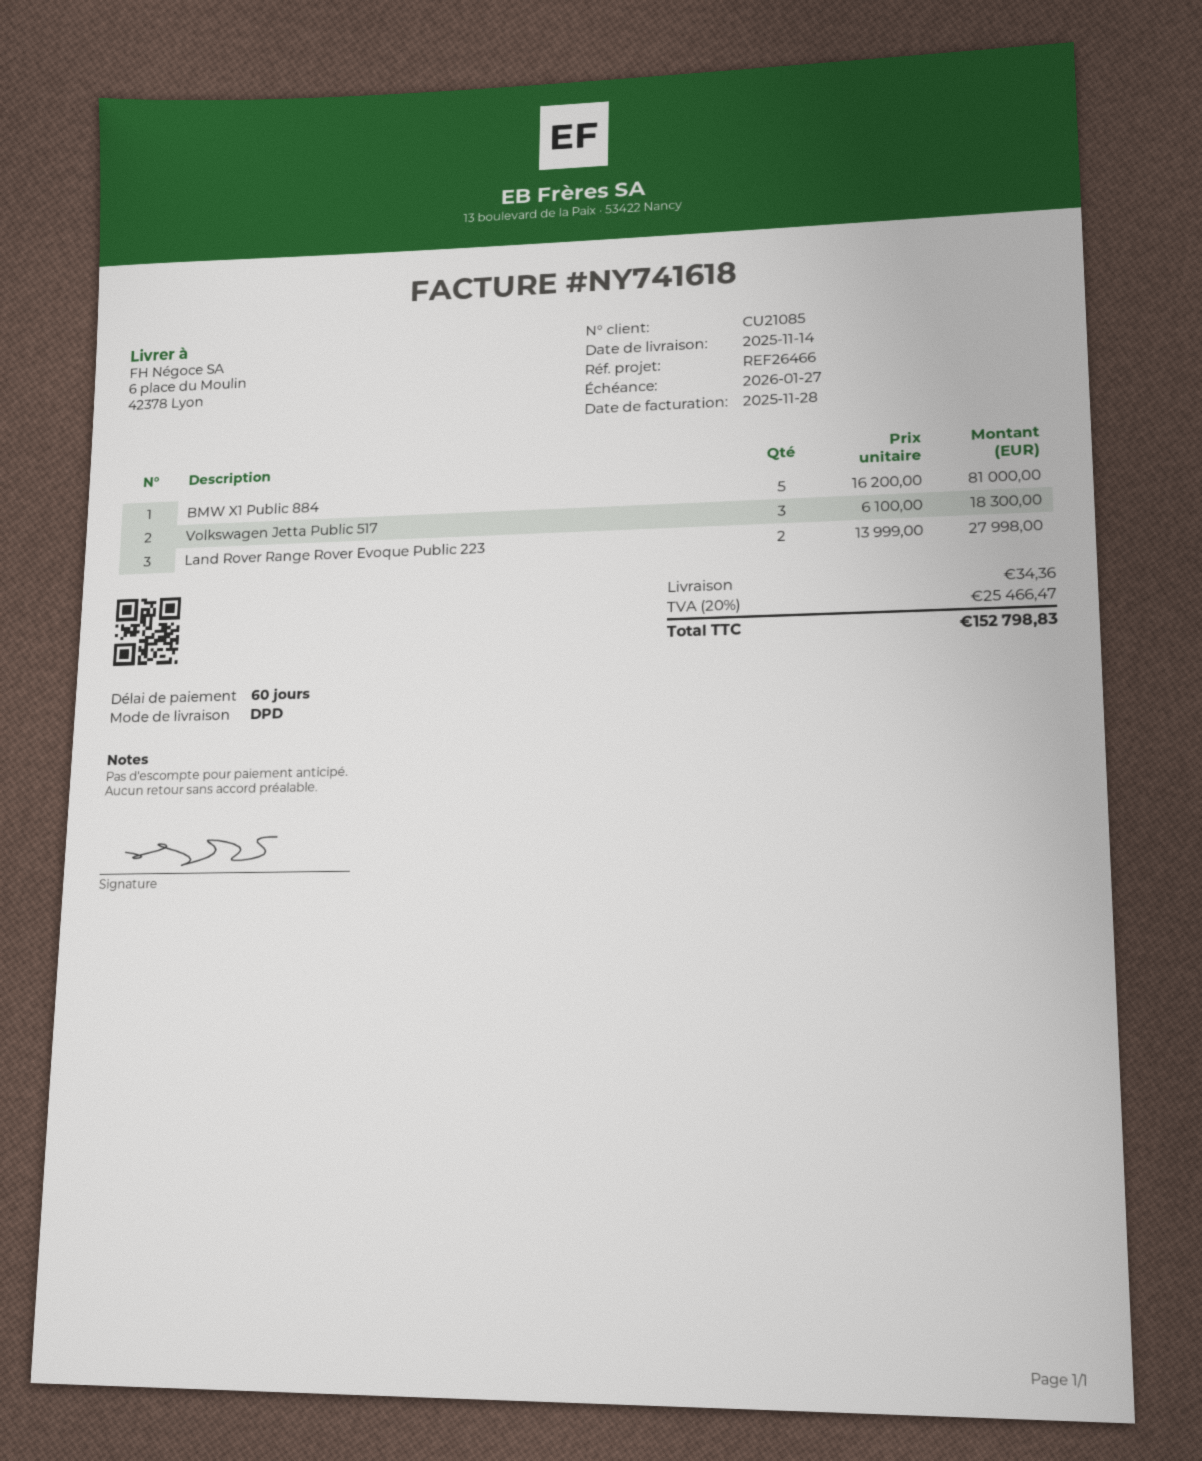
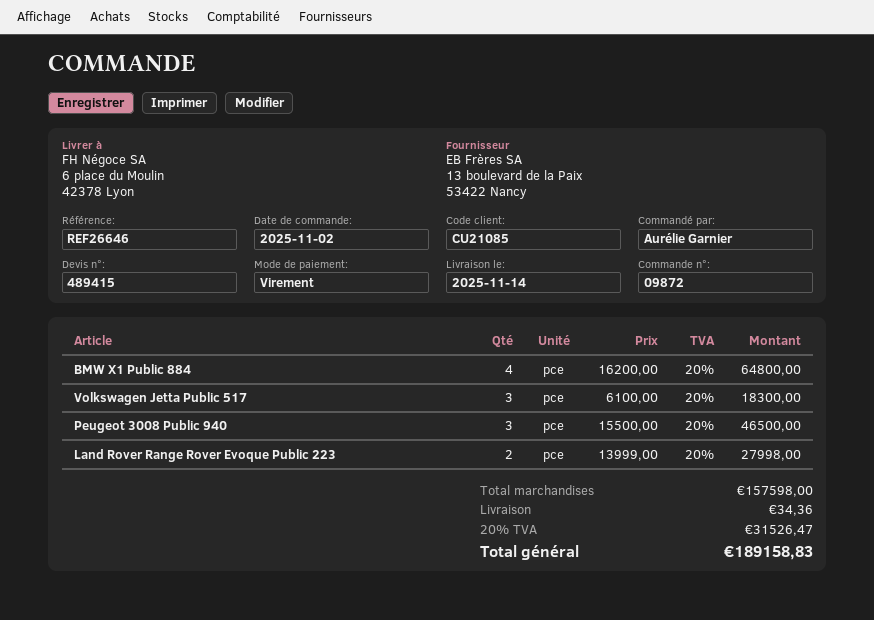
reference: REF26466 -> REF26646
BMW X1 Public 884: 5 x 16200.00 = 81000.00 -> 4 x 16200.00 = 64800.00
Peugeot 3008 Public 940: none -> 3 x 15500.00 = 46500.00
tax: 20% = 25466.47 -> 20% = 31526.47
total: 152798.83 -> 189158.83

